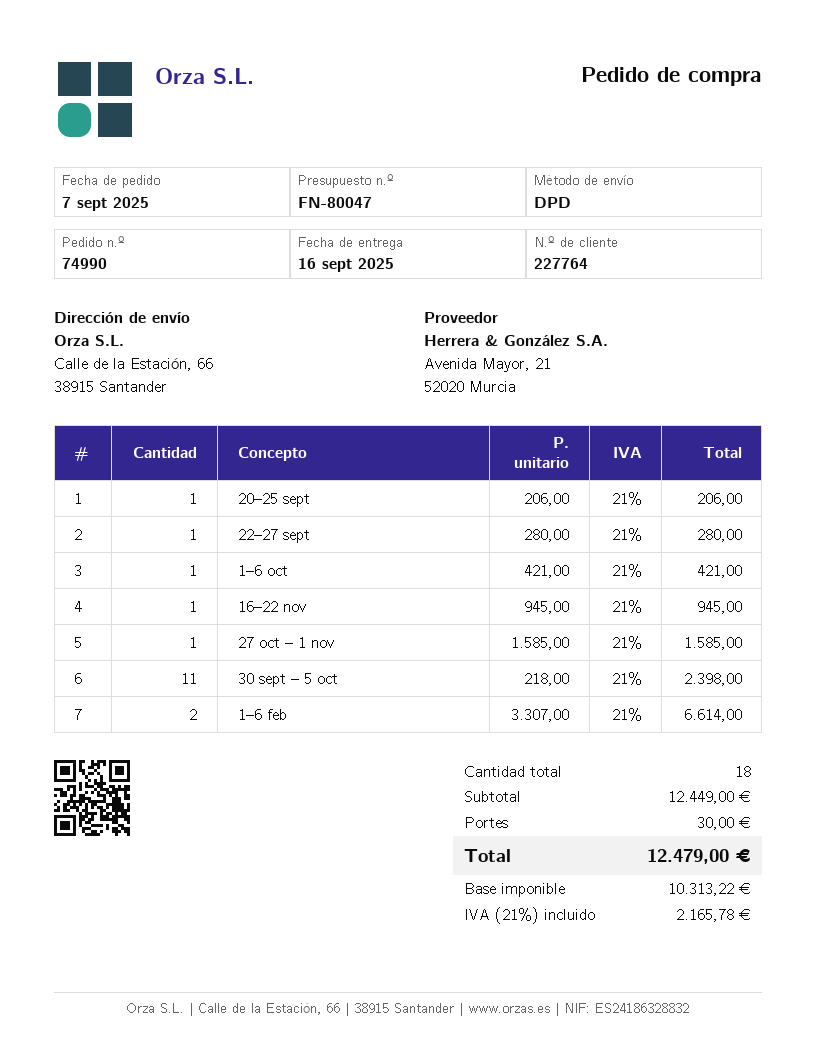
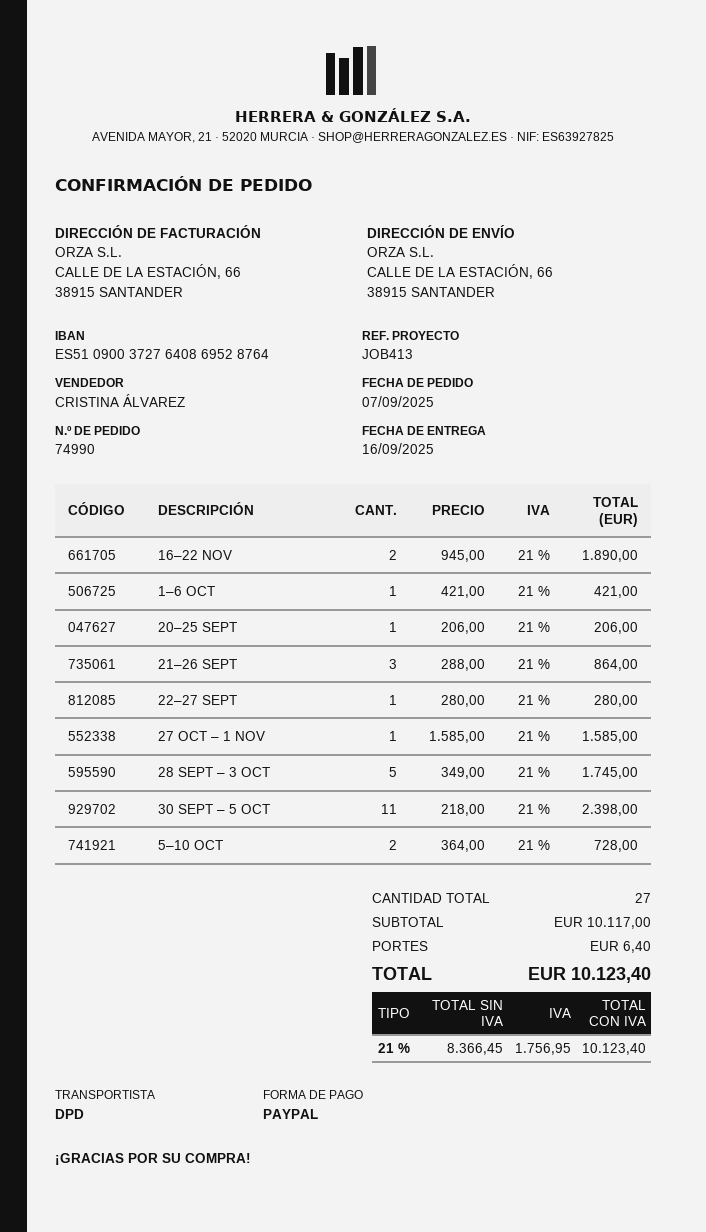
16–22 nov: 1 x 945.00 = 945.00 -> 2 x 945.00 = 1890.00
1–6 feb: 2 x 3307.00 = 6614.00 -> none
21–26 SEPT: none -> 3 x 288.00 = 864.00
28 SEPT – 3 OCT: none -> 5 x 349.00 = 1745.00
5–10 OCT: none -> 2 x 364.00 = 728.00
total quantity: 18 -> 27
subtotal: 12449.00 -> 10117.00
shipping: 30.00 -> 6.40
net: 10313.22 -> 8366.45
tax: 21% = 2165.78 -> 21% = 1756.95
total: 12479.00 -> 10123.40

